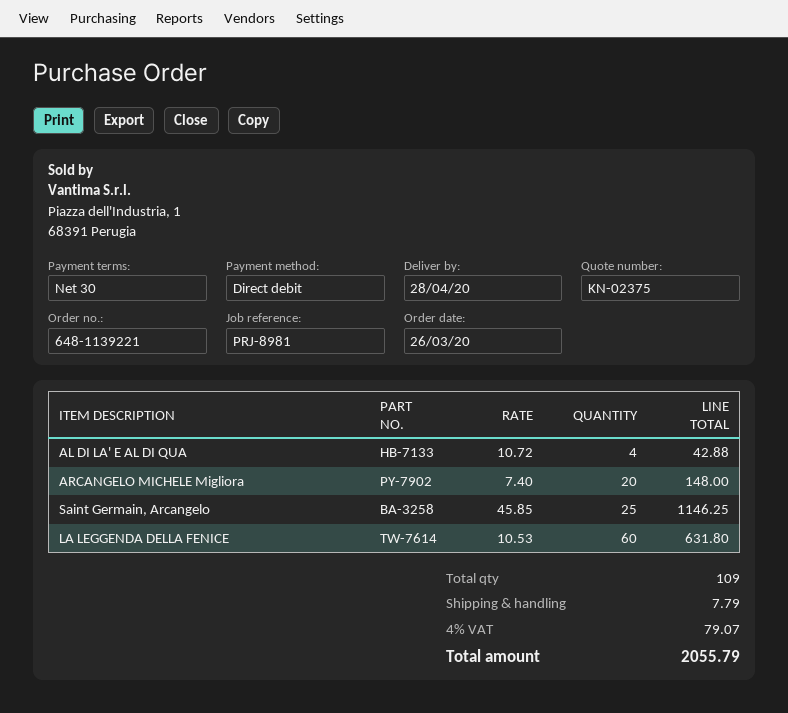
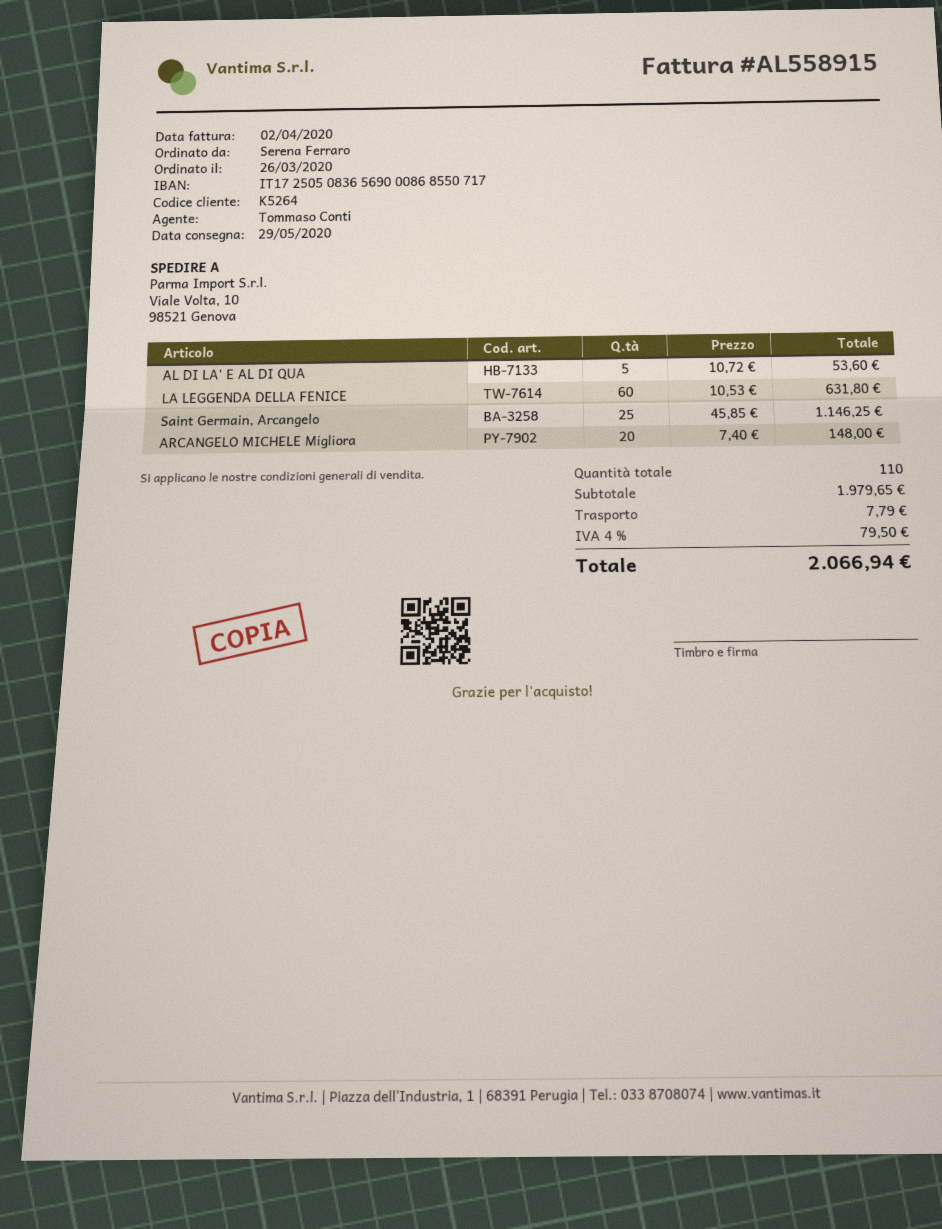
delivery date: 2020-04-28 -> 2020-05-29
AL DI LA' E AL DI QUA: 4 x 10.72 = 42.88 -> 5 x 10.72 = 53.60
total quantity: 109 -> 110
tax: 4% = 79.07 -> 4% = 79.50
total: 2055.79 -> 2066.94

